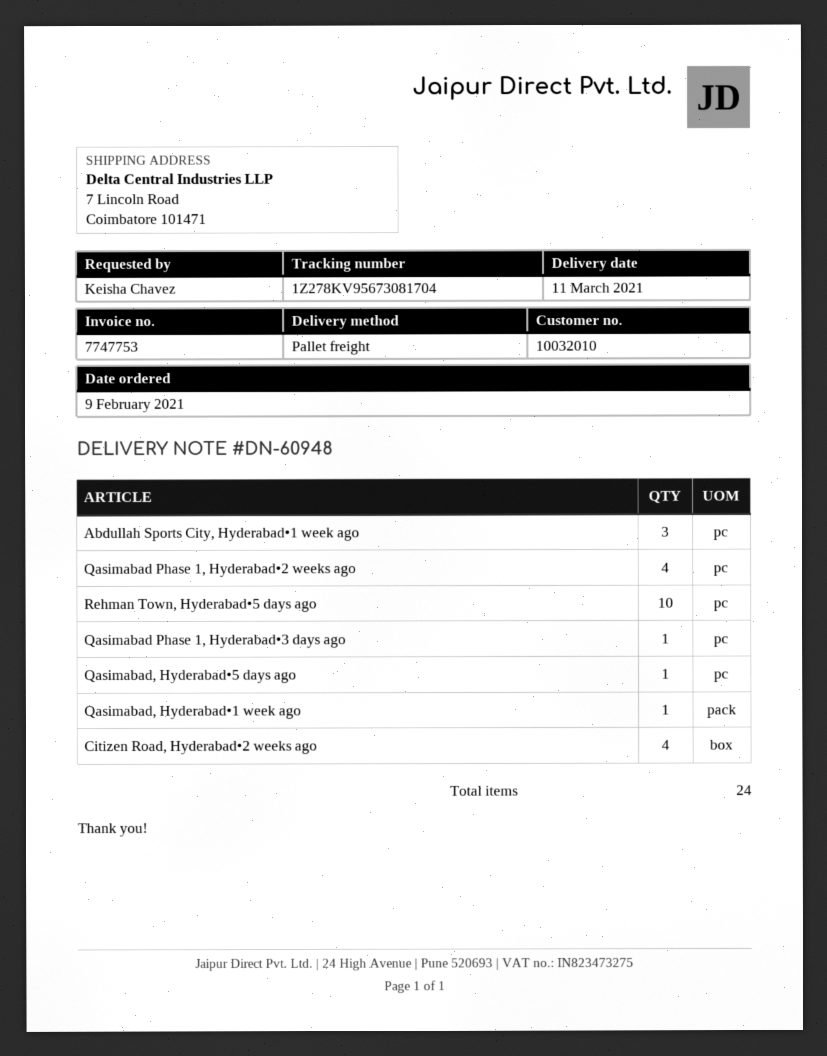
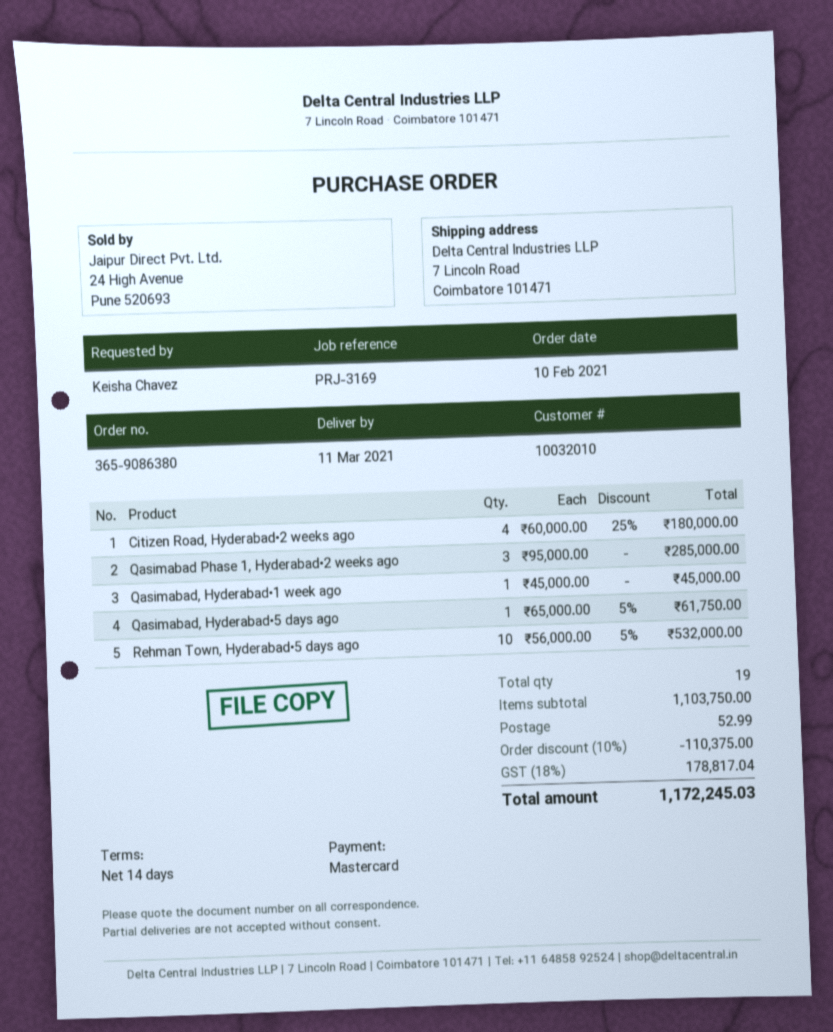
order date: 2021-02-09 -> 2021-02-10
Abdullah Sports City, Hyderabad•1 week ago: 3 -> none
Qasimabad Phase 1, Hyderabad•2 weeks ago: 4 -> 3
Qasimabad Phase 1, Hyderabad•3 days ago: 1 -> none
total quantity: 24 -> 19

